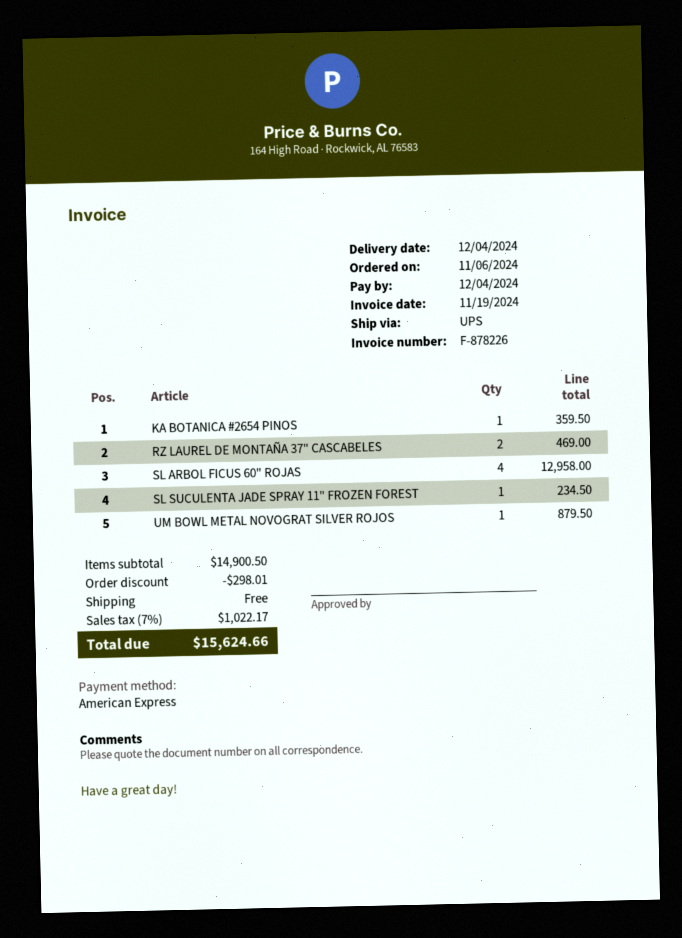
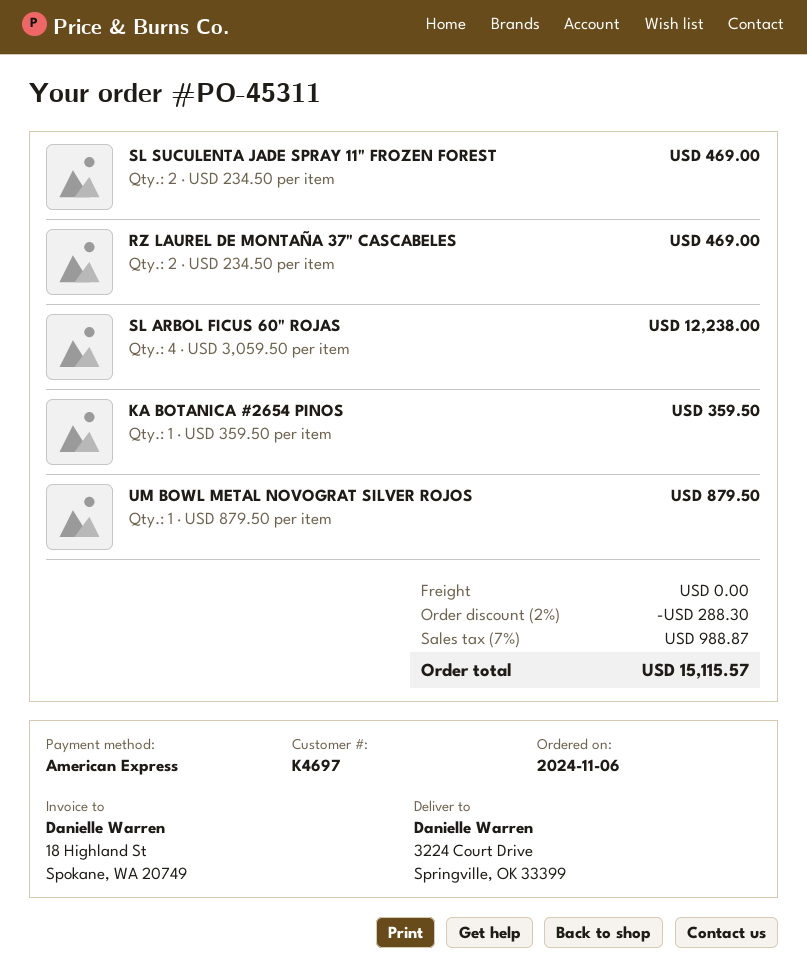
SL ARBOL FICUS 60" ROJAS: 4 for 12958.00 -> 4 for 12238.00
SL SUCULENTA JADE SPRAY 11" FROZEN FOREST: 1 for 234.50 -> 2 for 469.00
discount: 298.01 -> 288.30
tax: 7% = 1022.17 -> 7% = 988.87
total: 15624.66 -> 15115.57

